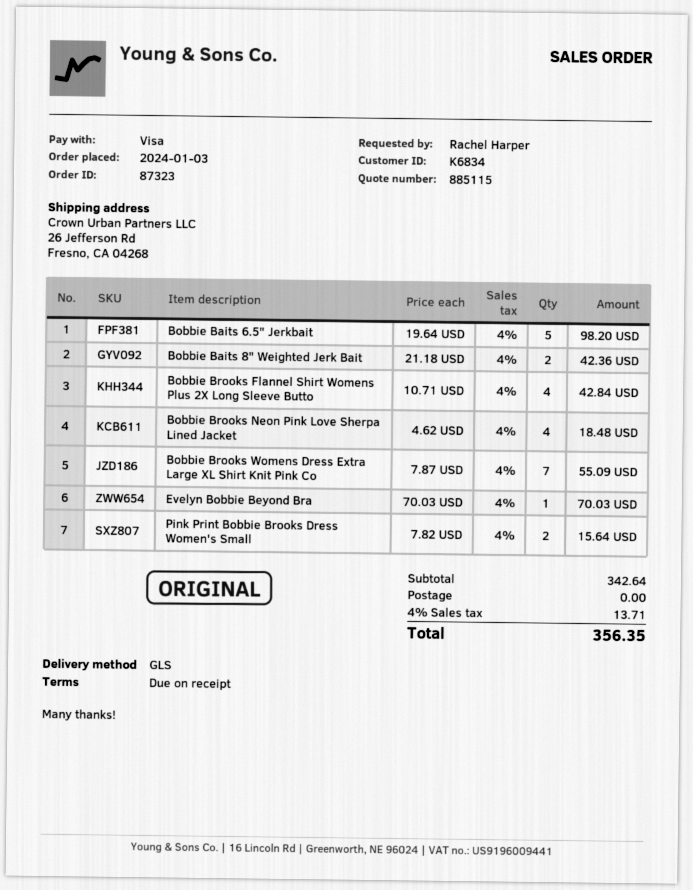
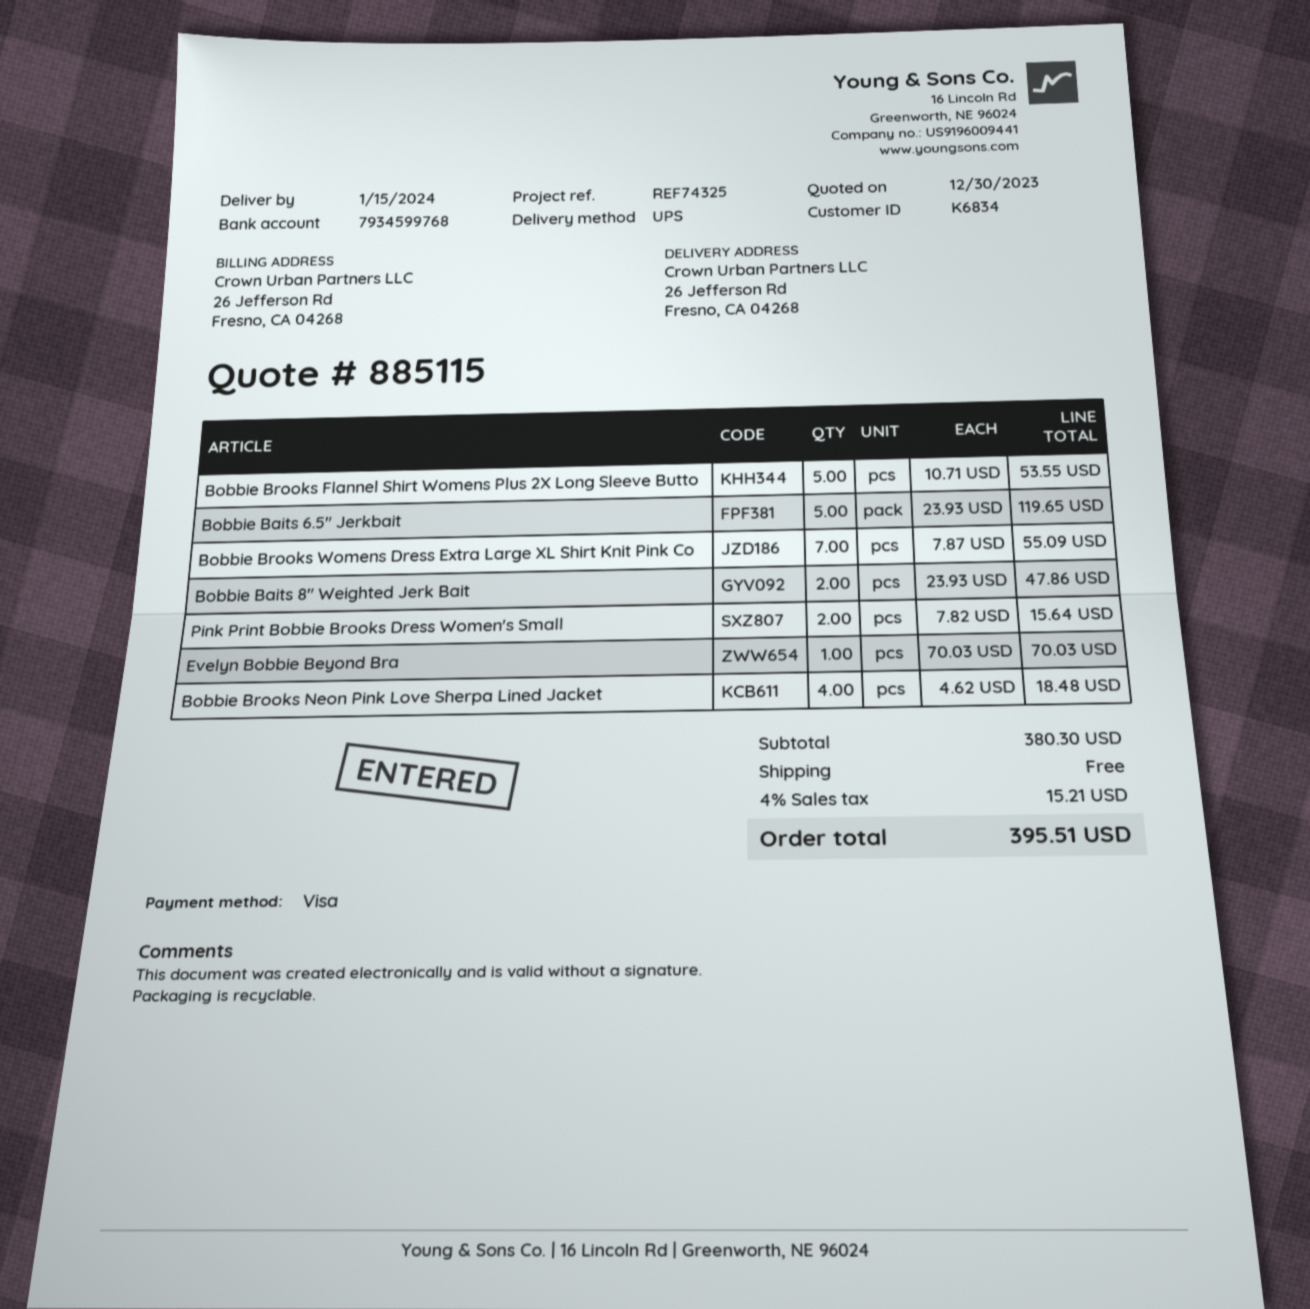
shipping method: GLS -> UPS
Bobbie Baits 6.5" Jerkbait: 5 x 19.64 = 98.20 -> 5 x 23.93 = 119.65
Bobbie Baits 8" Weighted Jerk Bait: 2 x 21.18 = 42.36 -> 2 x 23.93 = 47.86
Bobbie Brooks Flannel Shirt Womens Plus 2X Long Sleeve Butto: 4 x 10.71 = 42.84 -> 5 x 10.71 = 53.55
subtotal: 342.64 -> 380.30
tax: 4% = 13.71 -> 4% = 15.21
total: 356.35 -> 395.51

